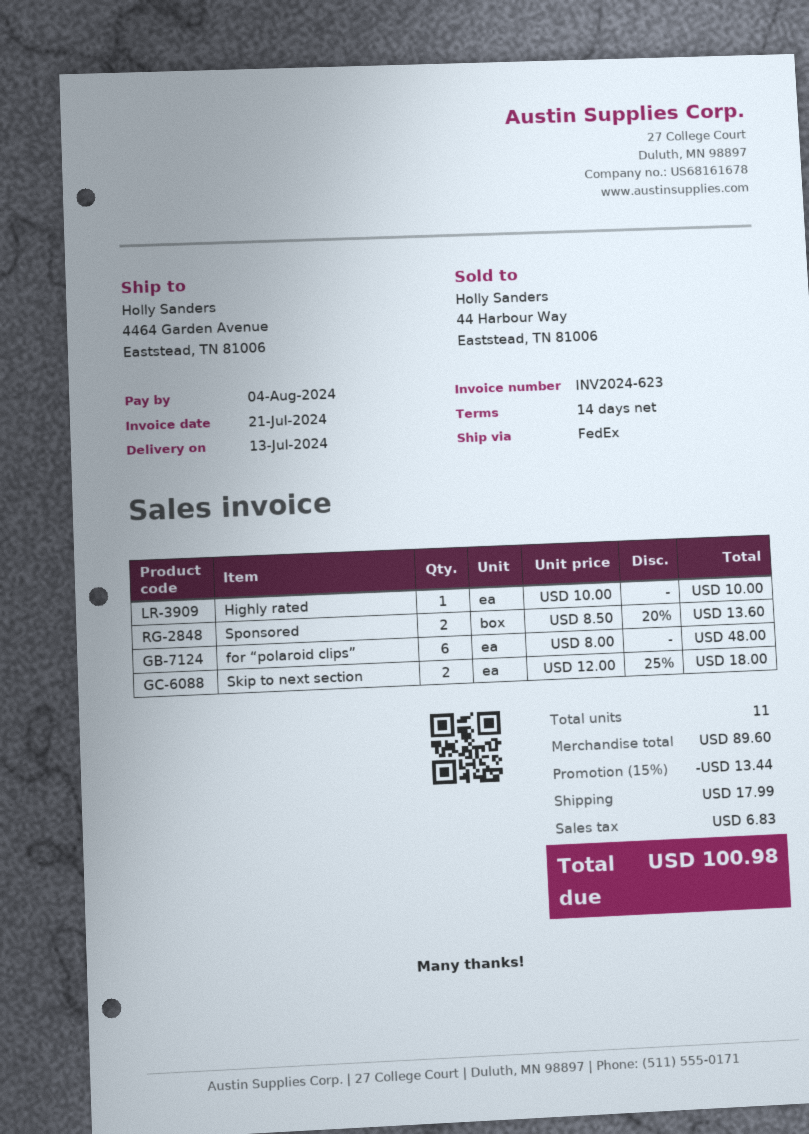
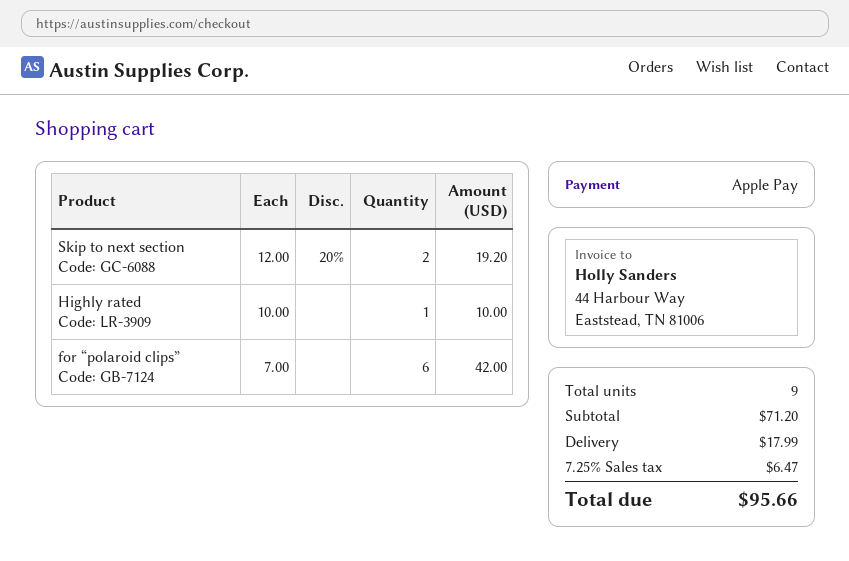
Sponsored: 2 x 8.50 - 20% = 13.60 -> none
for “polaroid clips”: 6 x 8.00 = 48.00 -> 6 x 7.00 = 42.00
Skip to next section: 2 x 12.00 - 25% = 18.00 -> 2 x 12.00 - 20% = 19.20
total quantity: 11 -> 9
subtotal: 89.60 -> 71.20
discount: 15% = 13.44 -> none
tax: 6.83 -> 6.47
total: 100.98 -> 95.66

